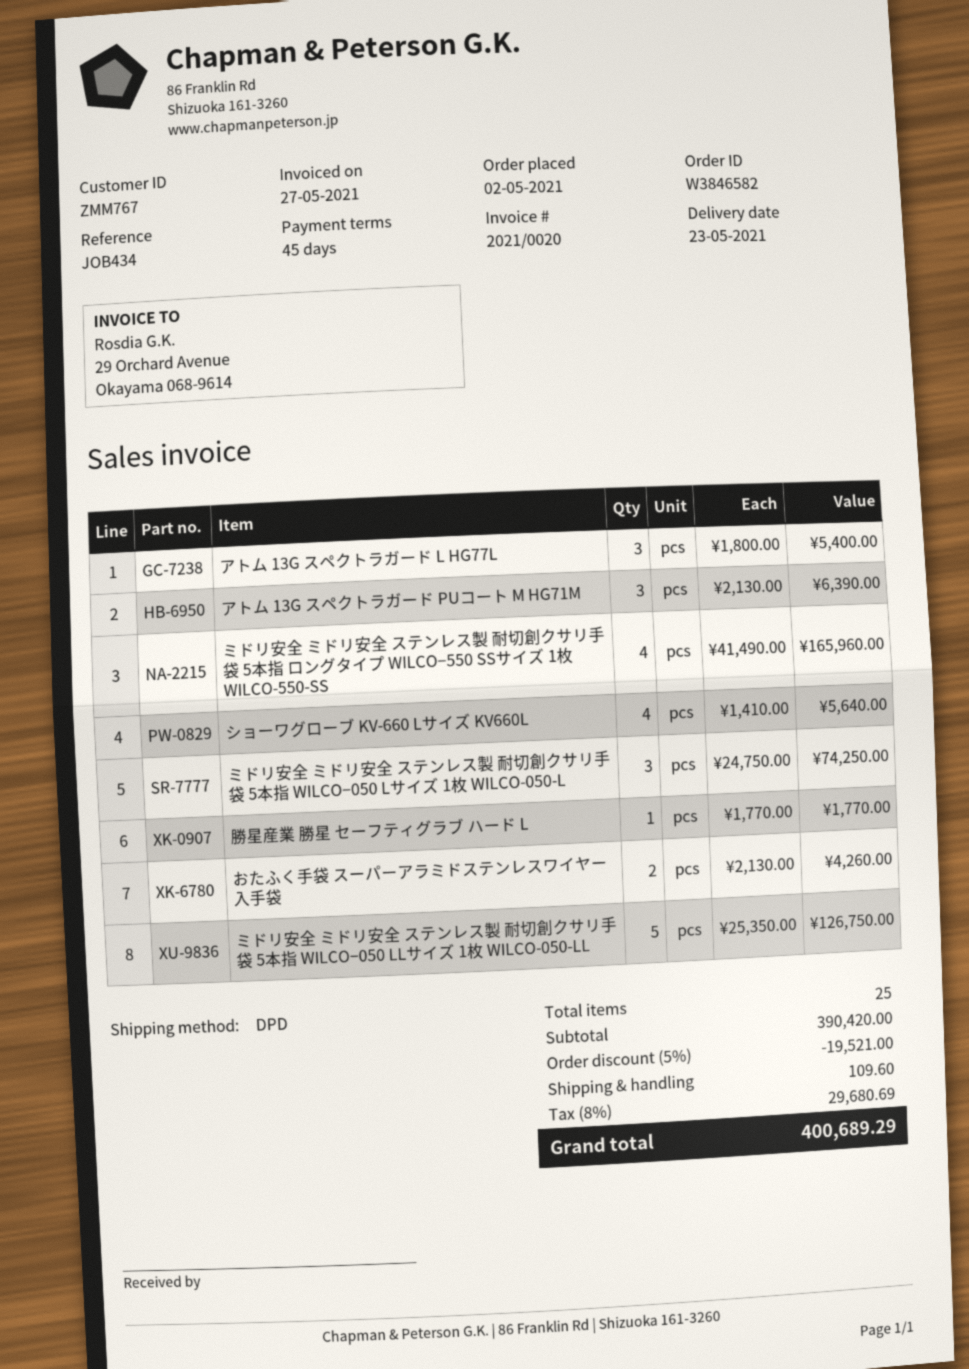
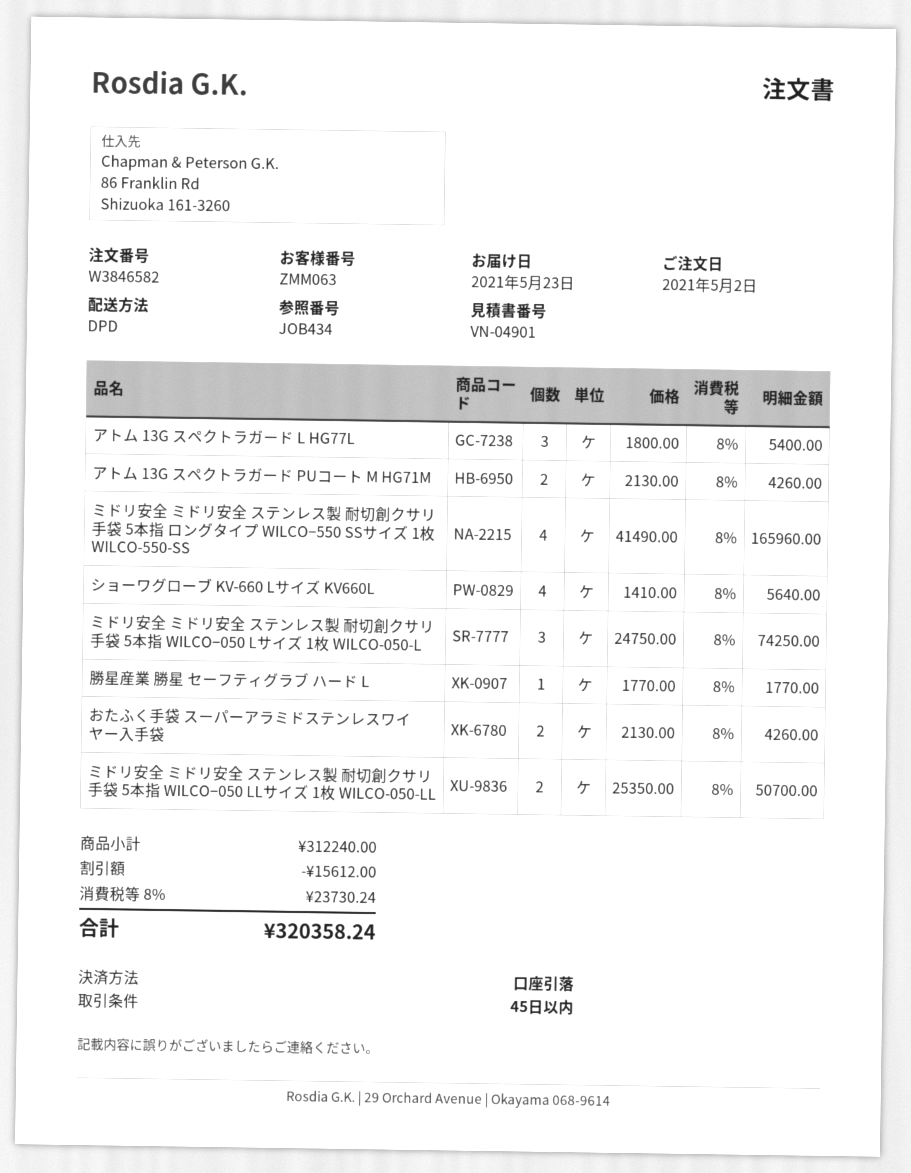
customer number: ZMM767 -> ZMM063
アトム 13G スペクトラガード PUコート M HG71M: 3 x 2130.00 = 6390.00 -> 2 x 2130.00 = 4260.00
ミドリ安全 ミドリ安全 ステンレス製 耐切創クサリ手袋 5本指 WILCO−050 LLサイズ 1枚 WILCO-050-LL: 5 x 25350.00 = 126750.00 -> 2 x 25350.00 = 50700.00
subtotal: 390420.00 -> 312240.00
discount: 19521.00 -> 15612.00
shipping: 109.60 -> none
tax: 8% = 29680.69 -> 8% = 23730.24
total: 400689.29 -> 320358.24

